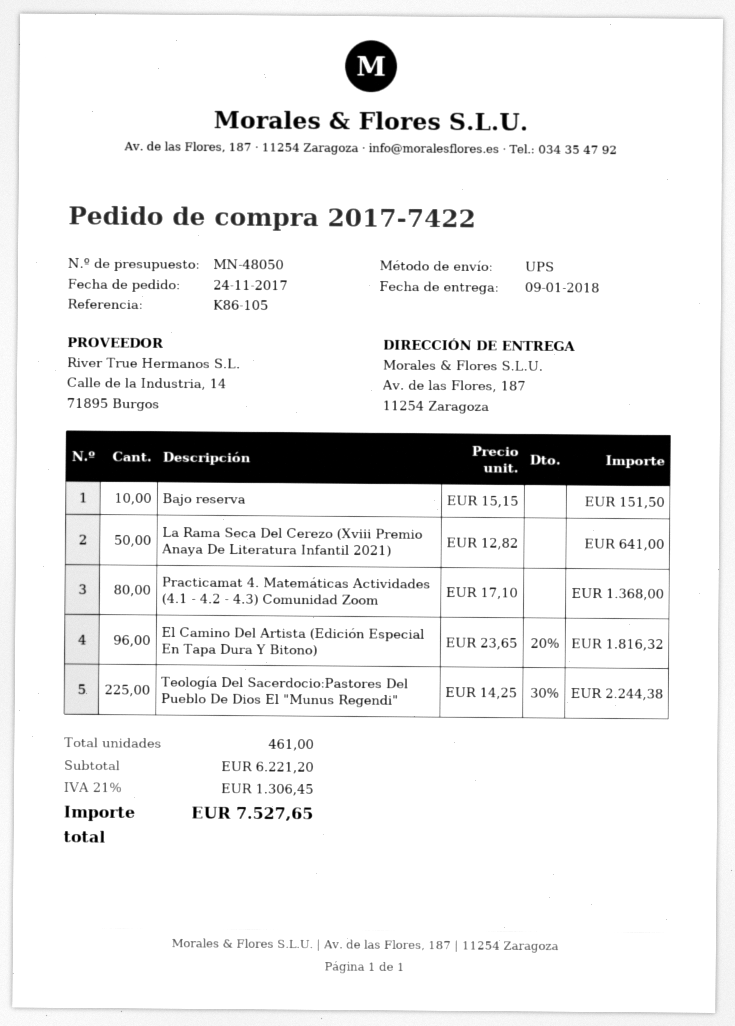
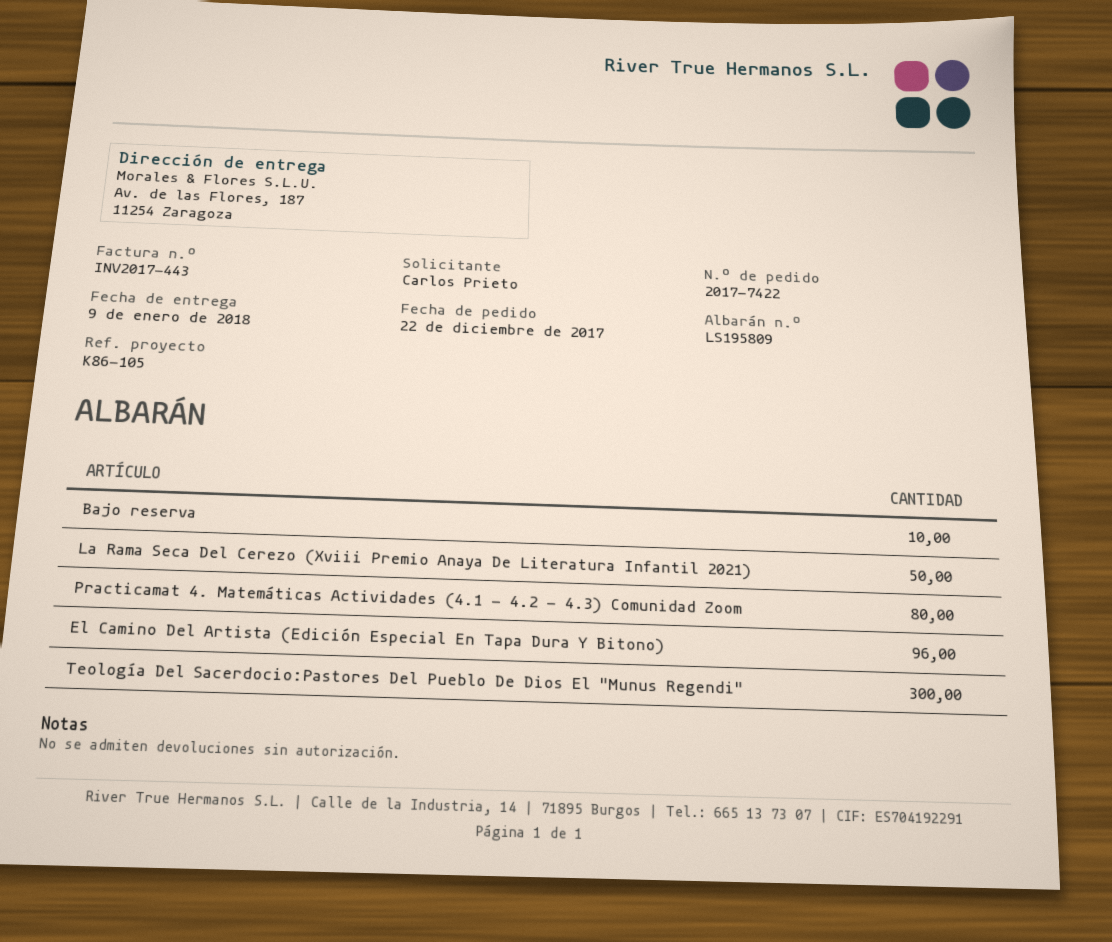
order date: 2017-11-24 -> 2017-12-22
Teología Del Sacerdocio:Pastores Del Pueblo De Dios El "Munus Regendi": 225 -> 300

